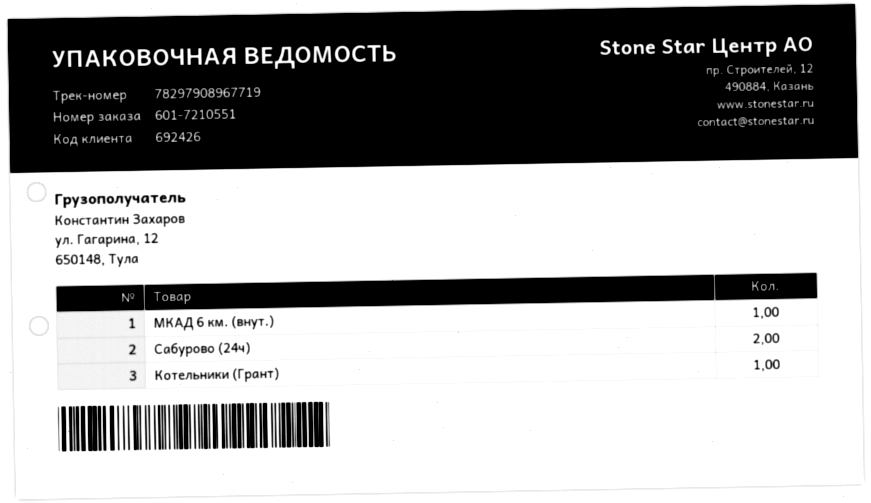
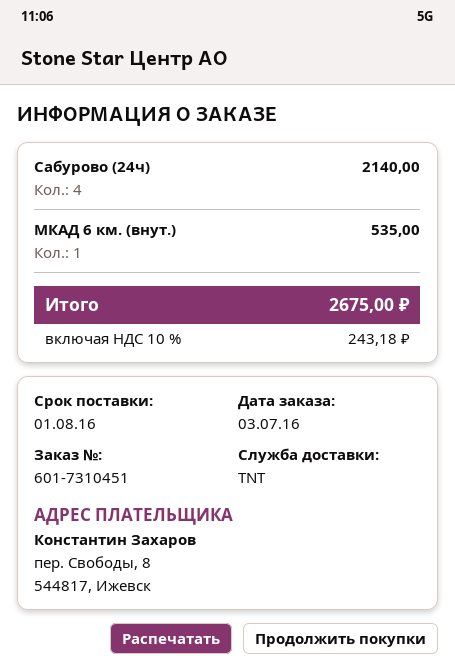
order number: 601-7210551 -> 601-7310451
Сабурово (24ч): 2 -> 4
Котельники (Грант): 1 -> none

